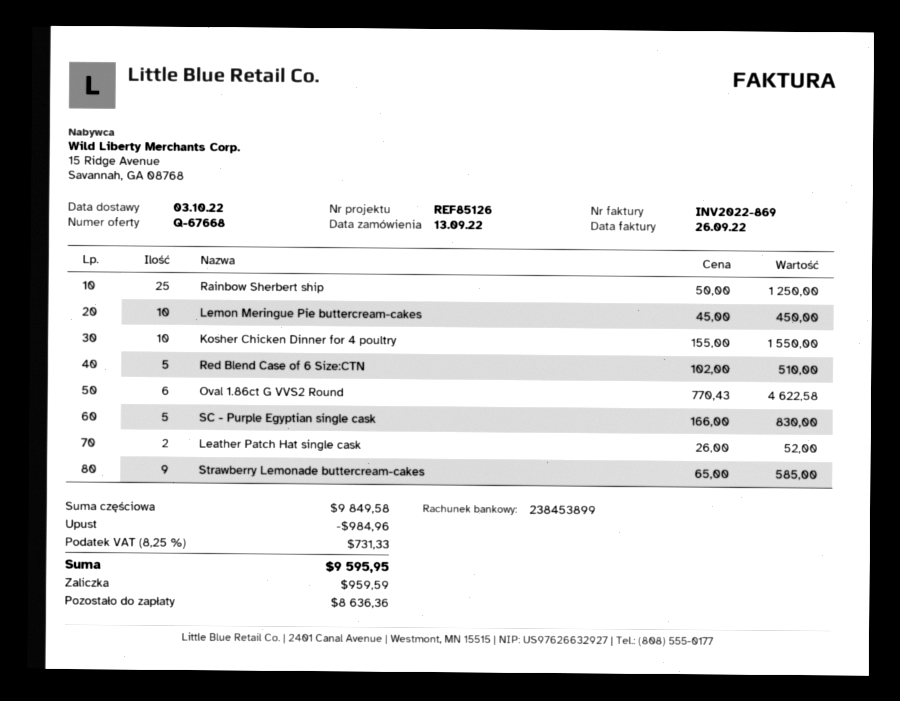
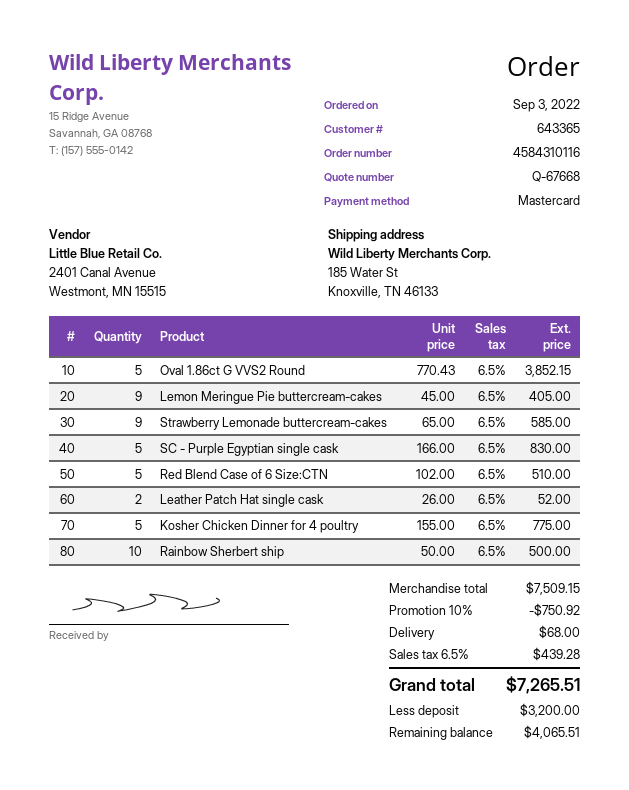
order date: 2022-09-13 -> 2022-09-03
Rainbow Sherbert ship: 25 x 50.00 = 1250.00 -> 10 x 50.00 = 500.00
Lemon Meringue Pie buttercream-cakes: 10 x 45.00 = 450.00 -> 9 x 45.00 = 405.00
Kosher Chicken Dinner for 4 poultry: 10 x 155.00 = 1550.00 -> 5 x 155.00 = 775.00
Oval 1.86ct G VVS2 Round: 6 x 770.43 = 4622.58 -> 5 x 770.43 = 3852.15
subtotal: 9849.58 -> 7509.15
discount: 984.96 -> 750.92
shipping: none -> 68.00
tax: 8.25% = 731.33 -> 6.5% = 439.28
total: 9595.95 -> 7265.51
deposit: 959.59 -> 3200.00
balance: 8636.36 -> 4065.51

